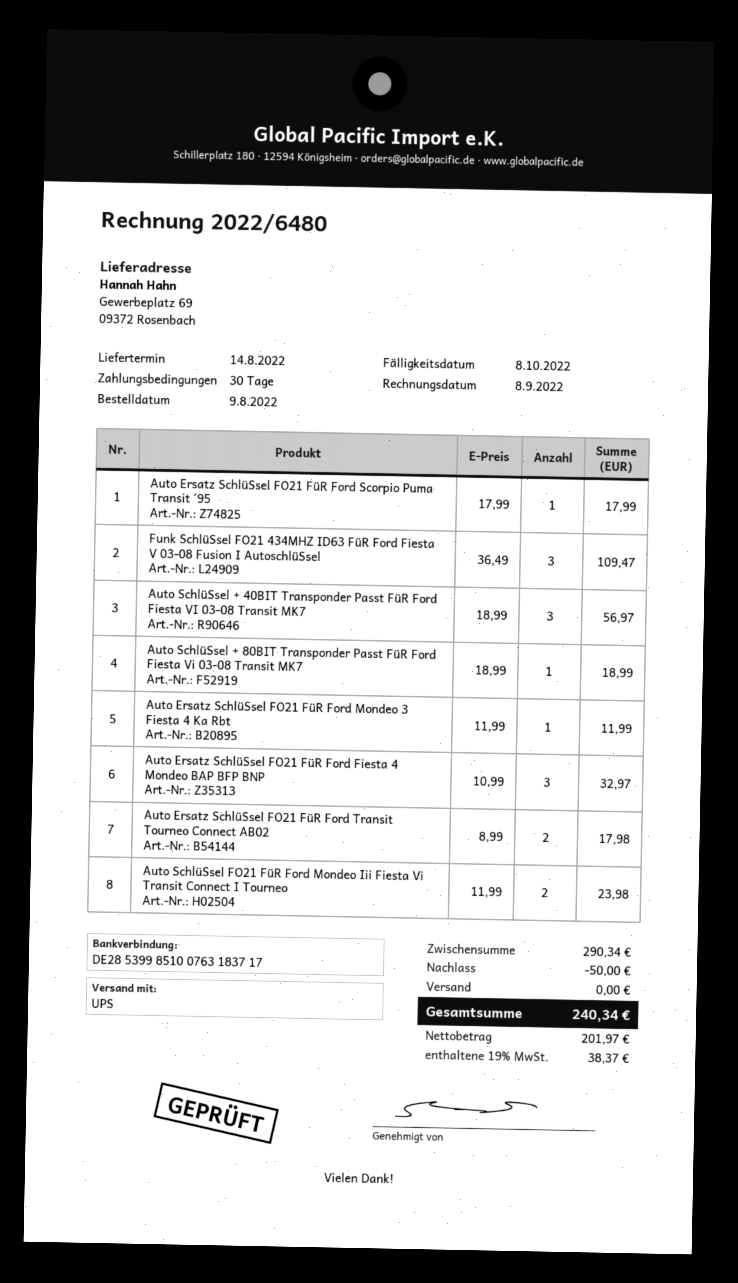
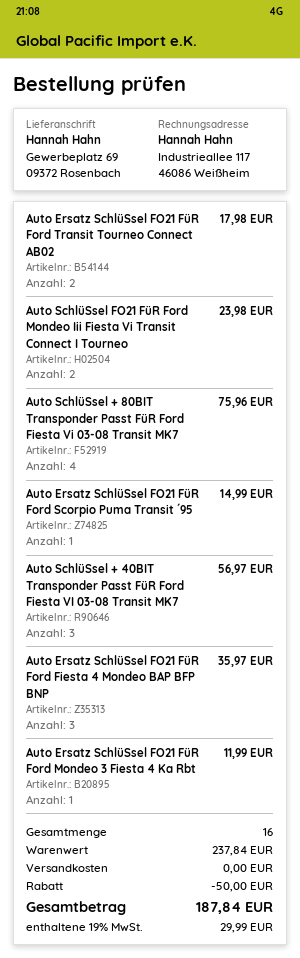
Auto Ersatz SchlüSsel FO21 FüR Ford Scorpio Puma Transit ´95: 1 for 17.99 -> 1 for 14.99
Funk SchlüSsel FO21 434MHZ ID63 FüR Ford Fiesta V 03-08 Fusion I AutoschlüSsel: 3 for 109.47 -> none
Auto SchlüSsel + 80BIT Transponder Passt FüR Ford Fiesta Vi 03-08 Transit MK7: 1 for 18.99 -> 4 for 75.96
Auto Ersatz SchlüSsel FO21 FüR Ford Fiesta 4 Mondeo BAP BFP BNP: 3 for 32.97 -> 3 for 35.97
subtotal: 290.34 -> 237.84
tax: 19% = 38.37 -> 19% = 29.99
total: 240.34 -> 187.84

